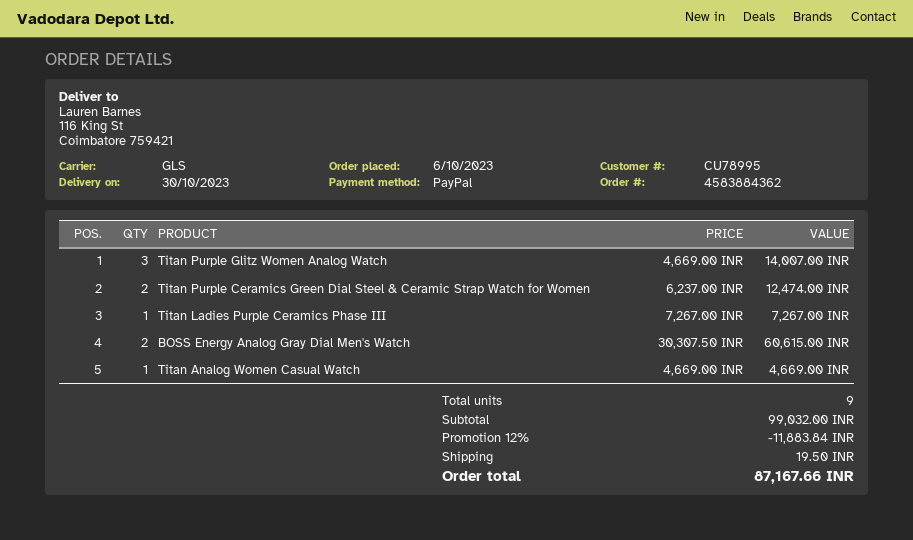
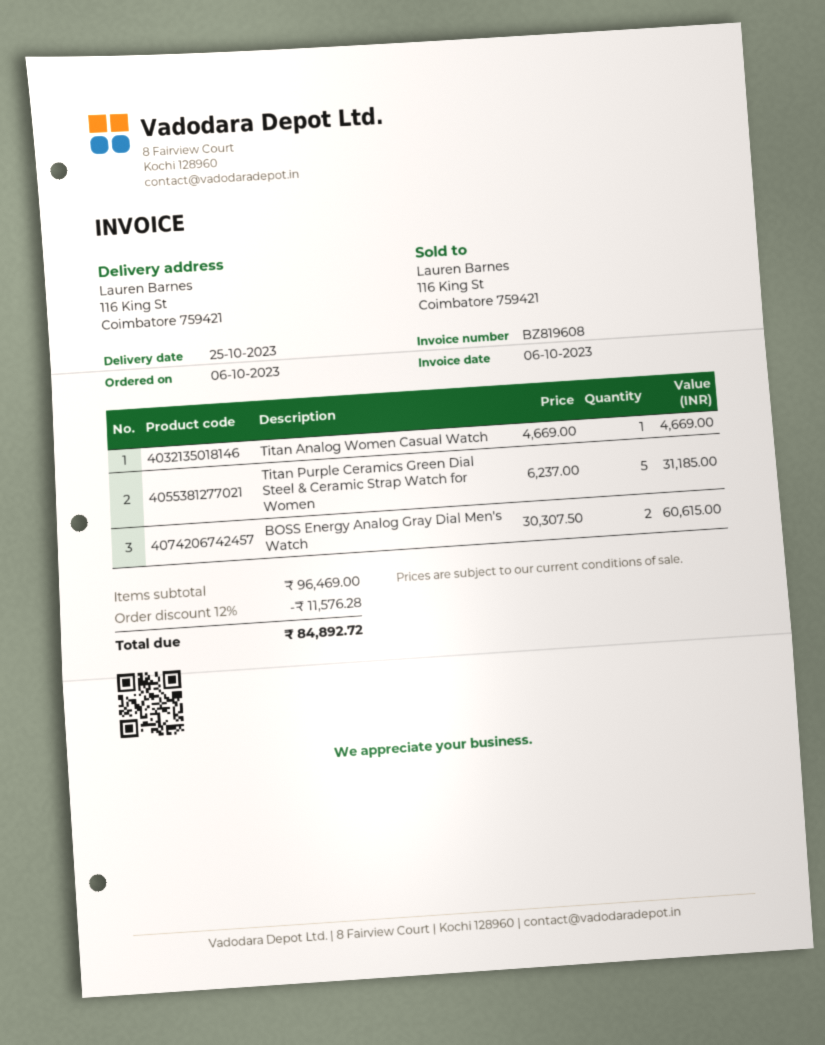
delivery date: 2023-10-30 -> 2023-10-25
Titan Purple Glitz Women Analog Watch: 3 x 4669.00 = 14007.00 -> none
Titan Purple Ceramics Green Dial Steel & Ceramic Strap Watch for Women: 2 x 6237.00 = 12474.00 -> 5 x 6237.00 = 31185.00
Titan Ladies Purple Ceramics Phase III: 1 x 7267.00 = 7267.00 -> none
subtotal: 99032.00 -> 96469.00
discount: 12% = 11883.84 -> 12% = 11576.28
shipping: 19.50 -> none
total: 87167.66 -> 84892.72

